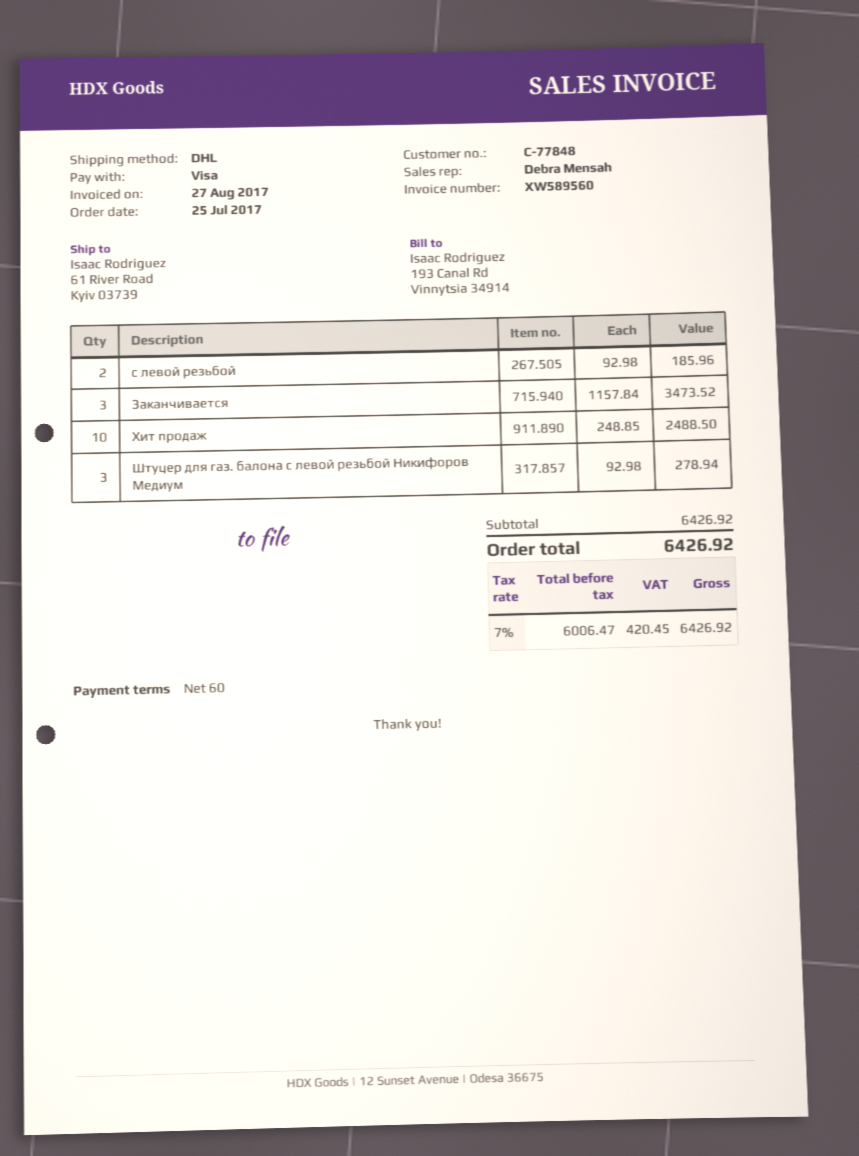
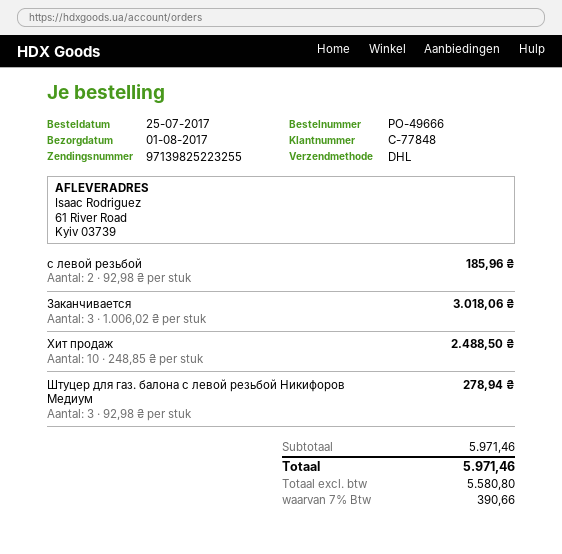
Заканчивается: 3 x 1157.84 = 3473.52 -> 3 x 1006.02 = 3018.06
subtotal: 6426.92 -> 5971.46
net: 6006.47 -> 5580.80
tax: 7% = 420.45 -> 7% = 390.66
total: 6426.92 -> 5971.46

